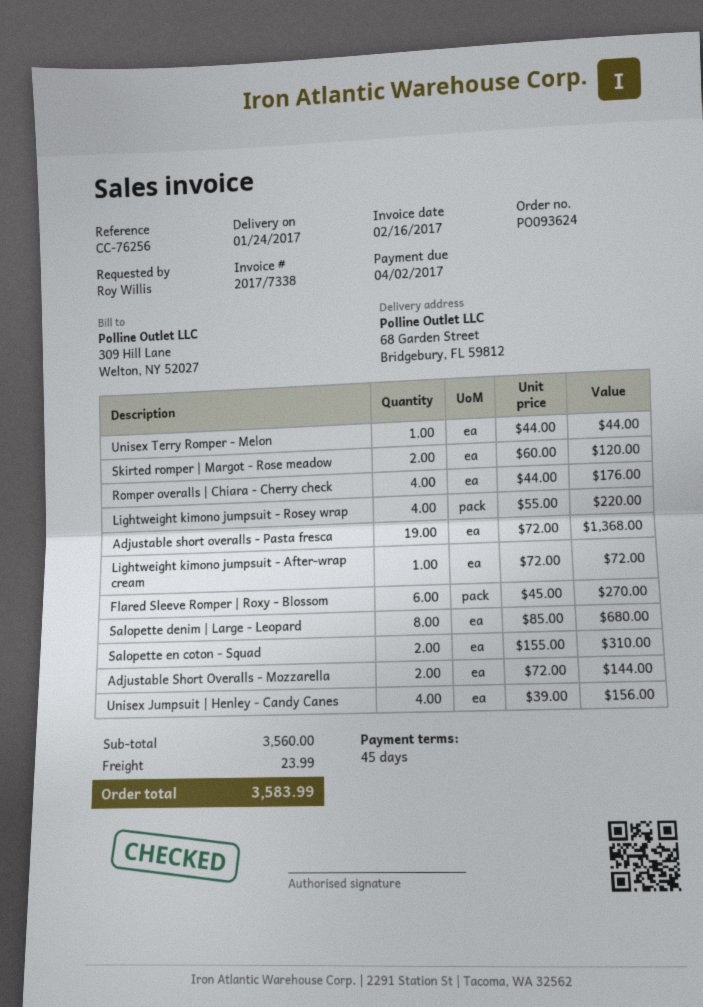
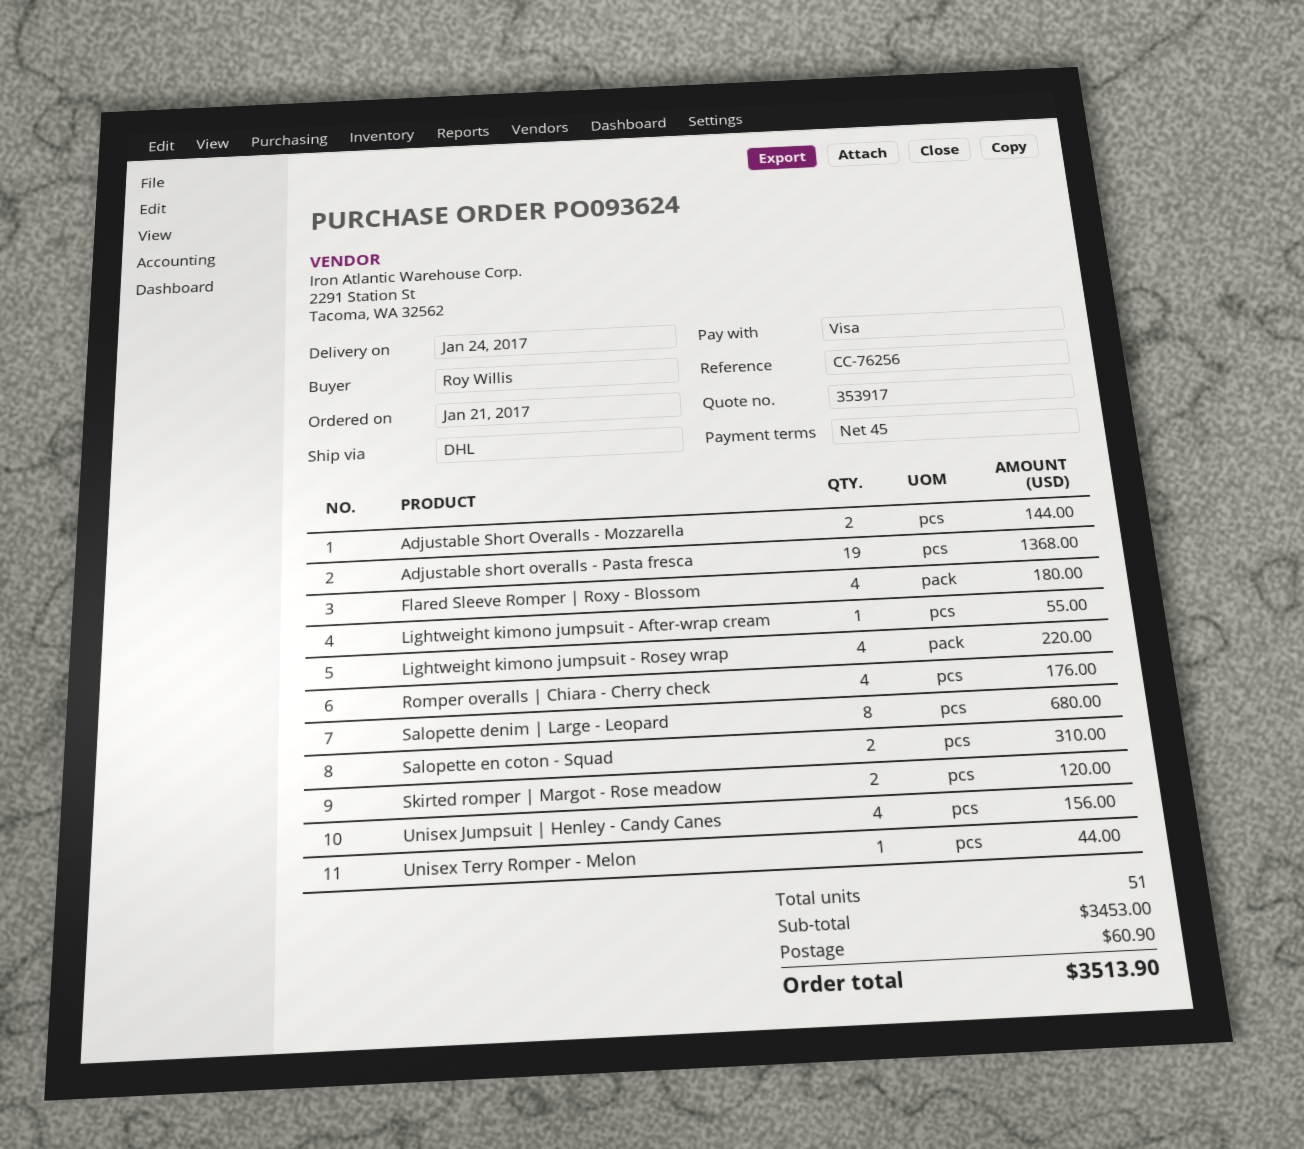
Lightweight kimono jumpsuit - After-wrap cream: 1 for 72.00 -> 1 for 55.00
Flared Sleeve Romper | Roxy - Blossom: 6 for 270.00 -> 4 for 180.00
subtotal: 3560.00 -> 3453.00
shipping: 23.99 -> 60.90
total: 3583.99 -> 3513.90

